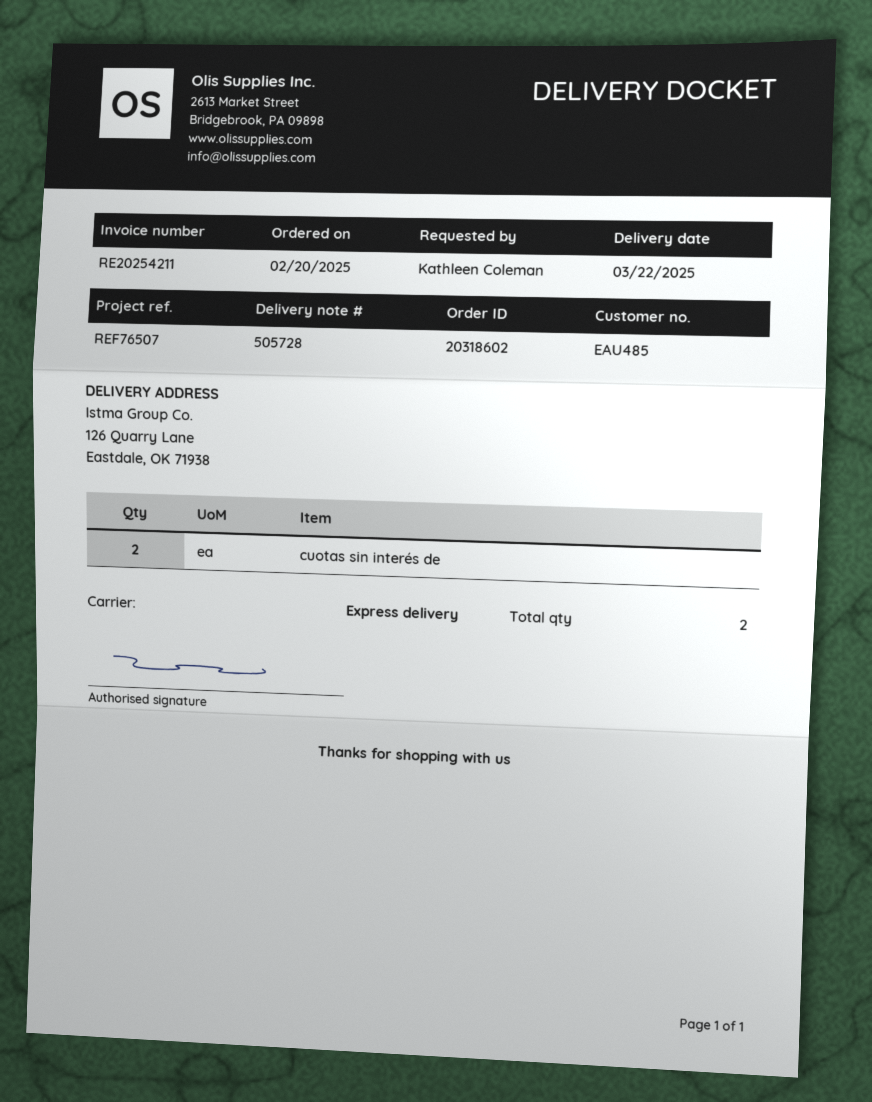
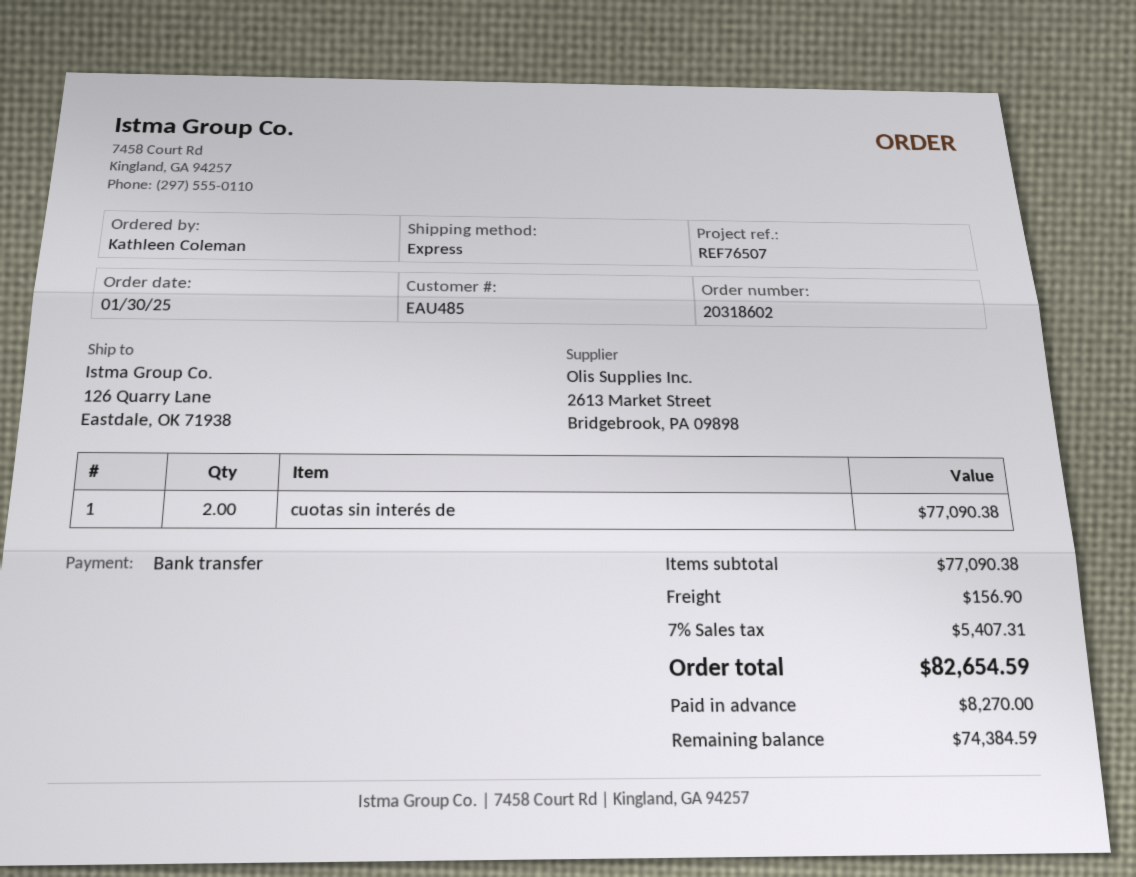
order date: 2025-02-20 -> 2025-01-30

